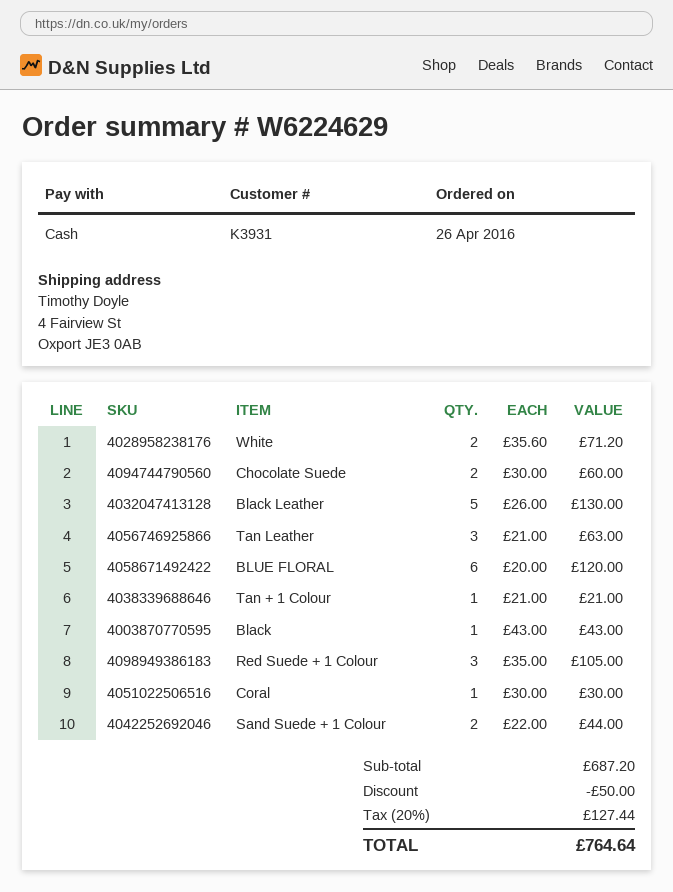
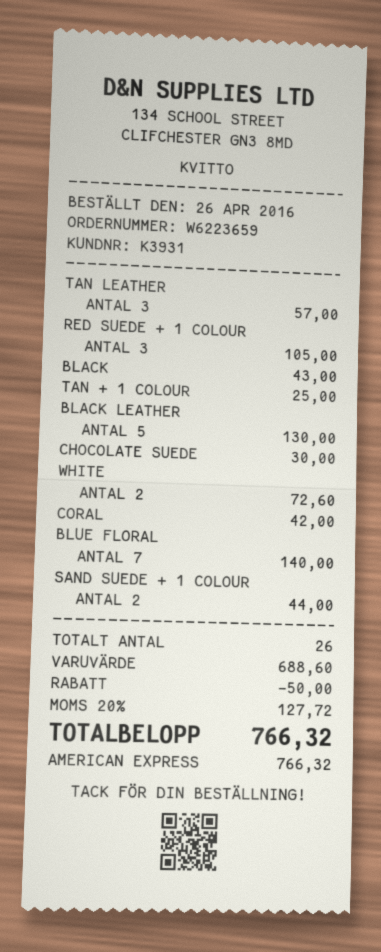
order number: W6224629 -> W6223659
payment method: cash -> American Express
White: 2 for 71.20 -> 2 for 72.60
Chocolate Suede: 2 for 60.00 -> 1 for 30.00
Tan Leather: 3 for 63.00 -> 3 for 57.00
BLUE FLORAL: 6 for 120.00 -> 7 for 140.00
Tan + 1 Colour: 1 for 21.00 -> 1 for 25.00
Coral: 1 for 30.00 -> 1 for 42.00
subtotal: 687.20 -> 688.60
tax: 20% = 127.44 -> 20% = 127.72
total: 764.64 -> 766.32

